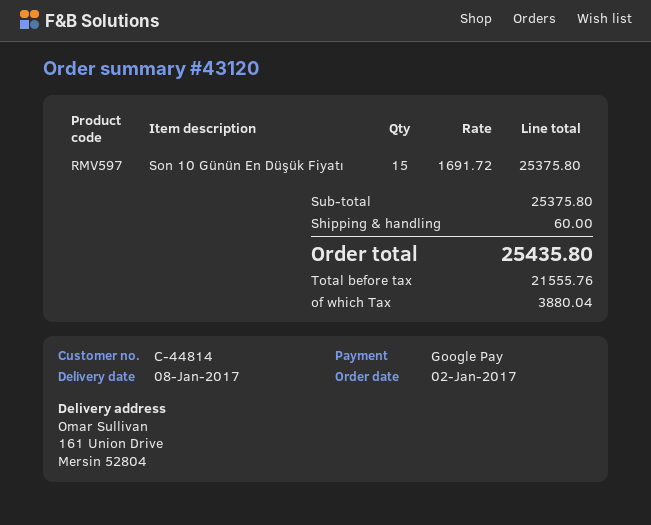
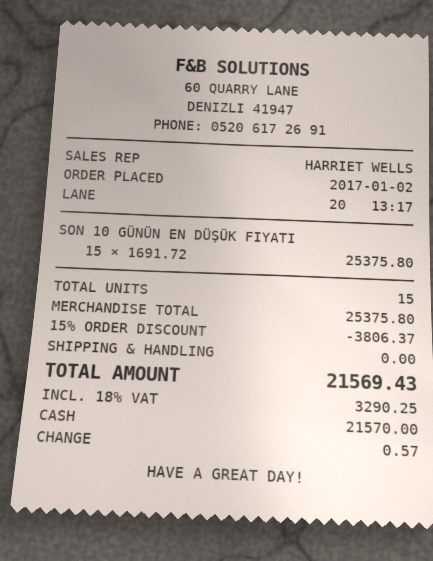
payment method: Google Pay -> cash
discount: none -> 15% = 3806.37
shipping: 60.00 -> 0.00
tax: 3880.04 -> 3290.25
total: 25435.80 -> 21569.43

